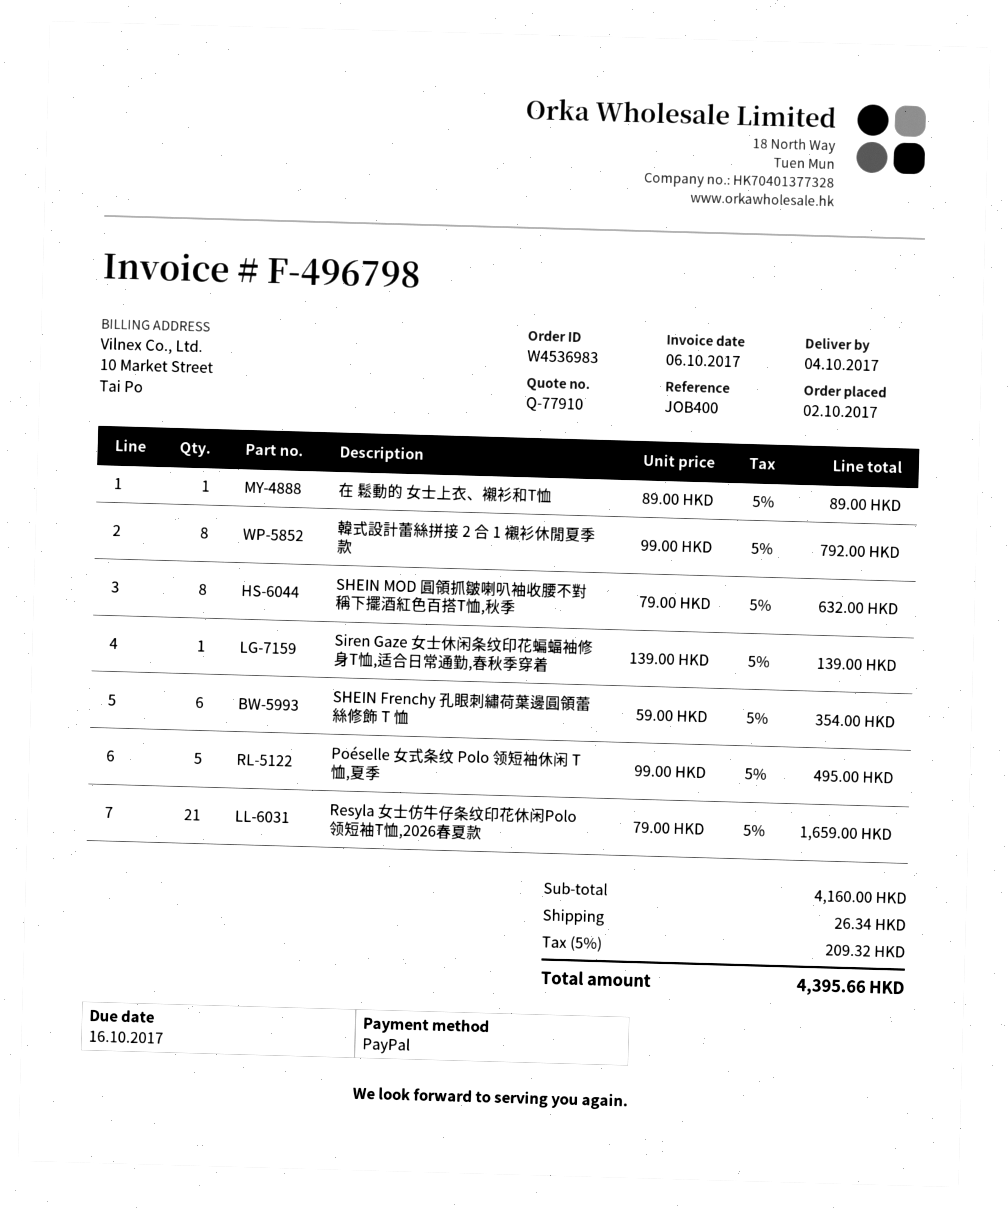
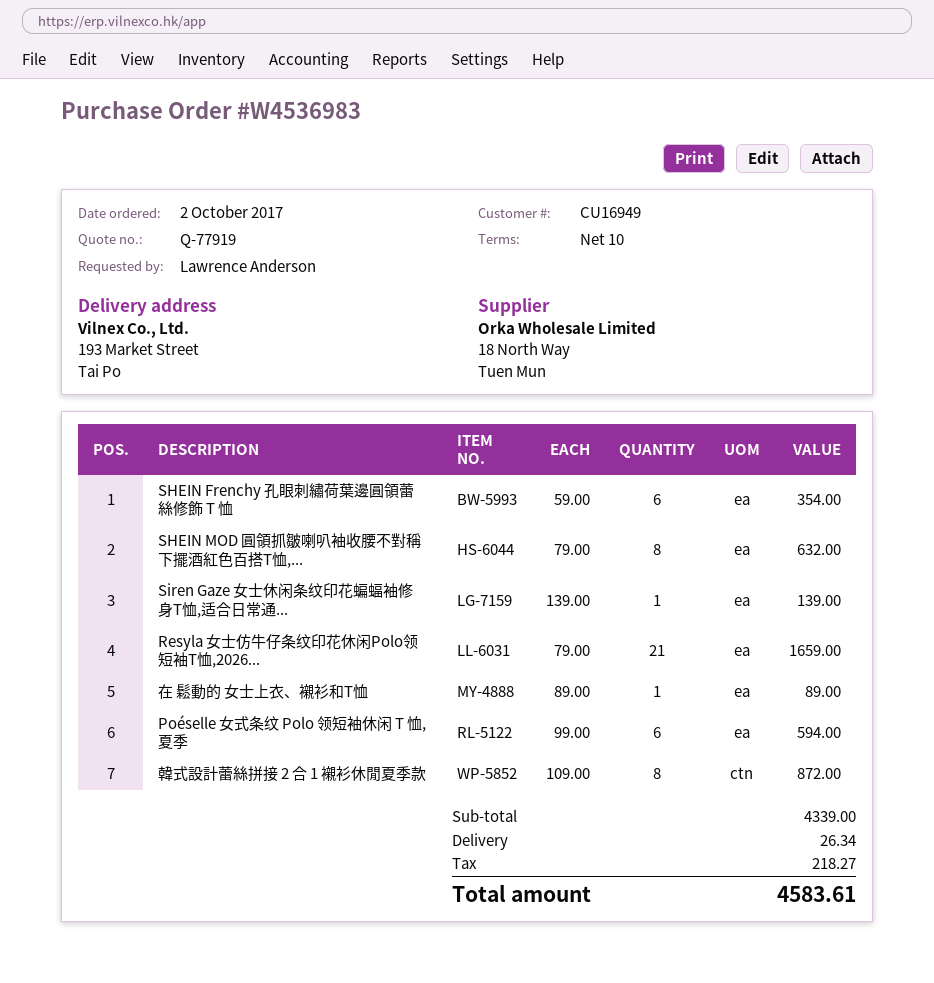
quote number: Q-77910 -> Q-77919
韓式設計蕾絲拼接 2 合 1 襯衫休閒夏季款: 8 x 99.00 = 792.00 -> 8 x 109.00 = 872.00
Poéselle 女式条纹 Polo 领短袖休闲 T 恤,夏季: 5 x 99.00 = 495.00 -> 6 x 99.00 = 594.00
subtotal: 4160.00 -> 4339.00
tax: 209.32 -> 218.27
total: 4395.66 -> 4583.61

